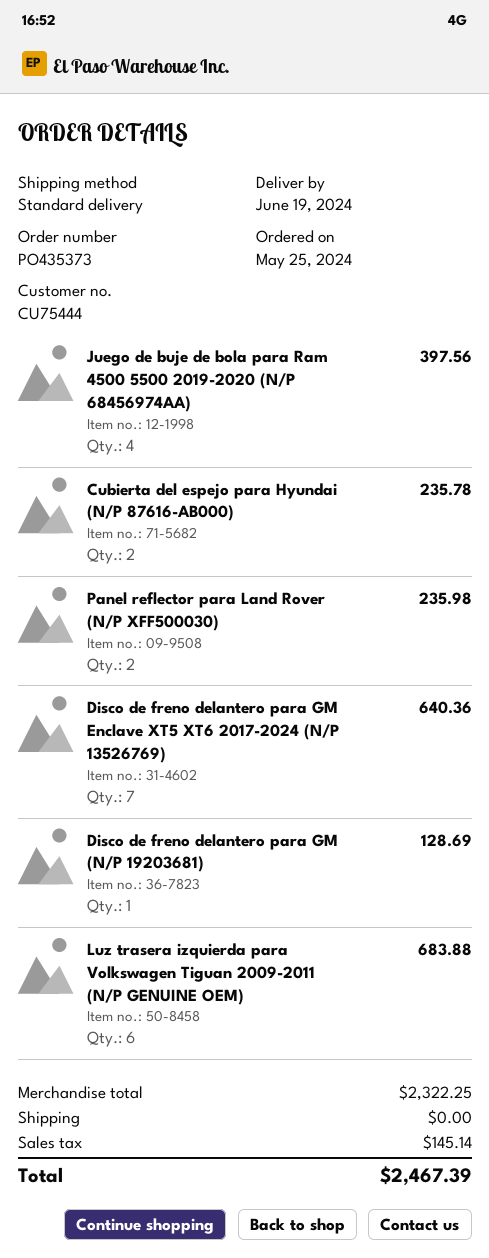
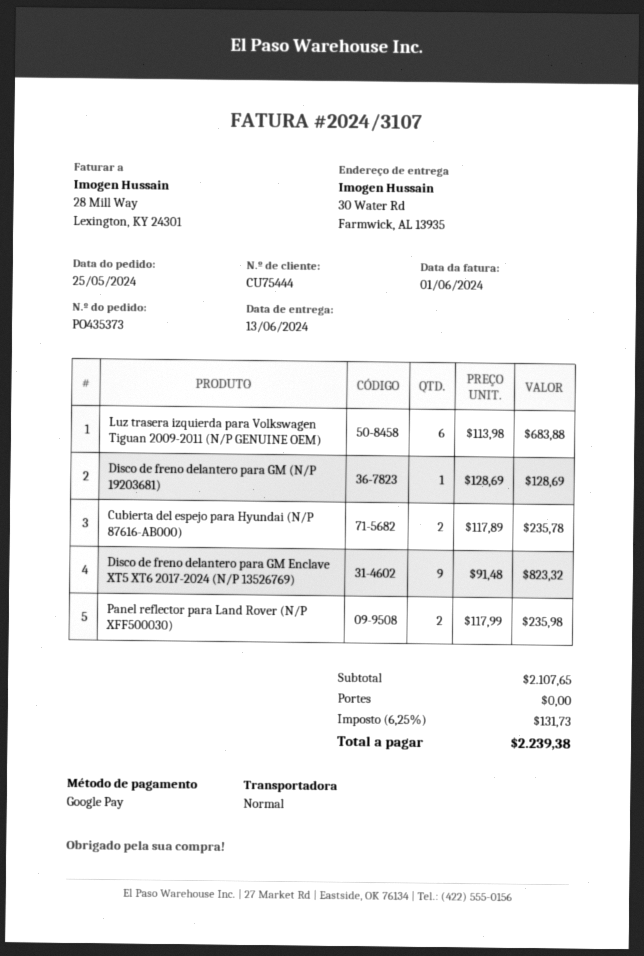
delivery date: 2024-06-19 -> 2024-06-13
Juego de buje de bola para Ram 4500 5500 2019-2020 (N/P 68456974AA): 4 for 397.56 -> none
Disco de freno delantero para GM Enclave XT5 XT6 2017-2024 (N/P 13526769): 7 for 640.36 -> 9 for 823.32
subtotal: 2322.25 -> 2107.65
tax: 145.14 -> 131.73
total: 2467.39 -> 2239.38

